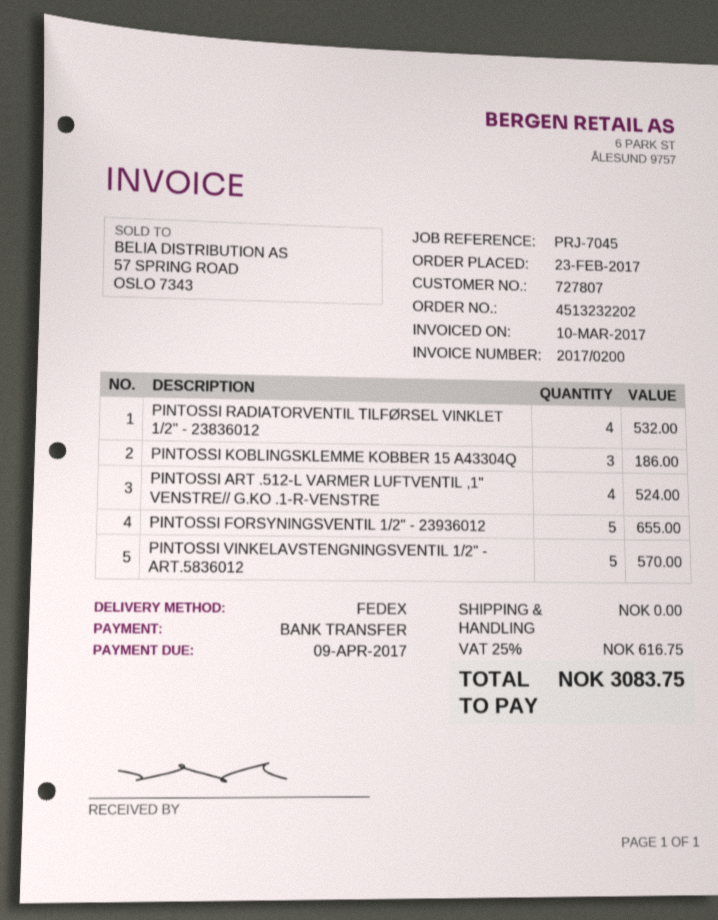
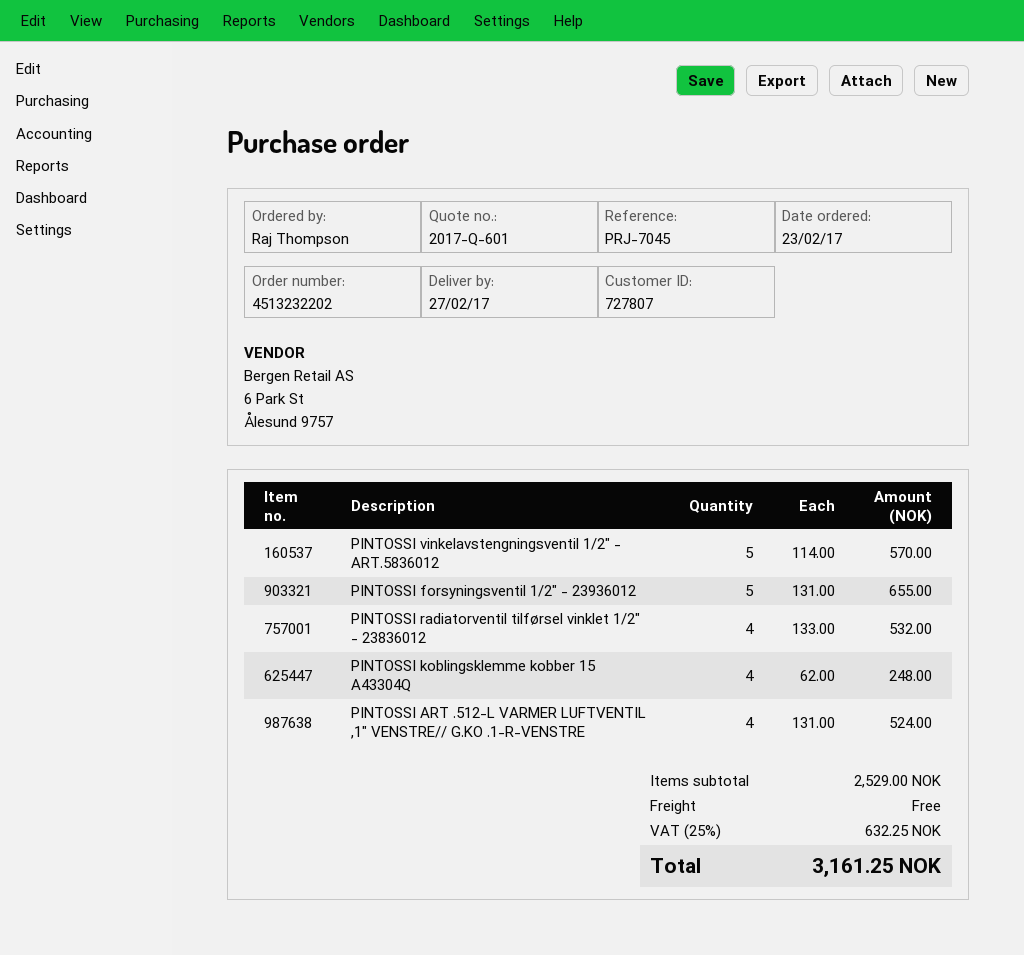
PINTOSSI KOBLINGSKLEMME KOBBER 15 A43304Q: 3 for 186.00 -> 4 for 248.00
tax: 25% = 616.75 -> 25% = 632.25
total: 3083.75 -> 3161.25

